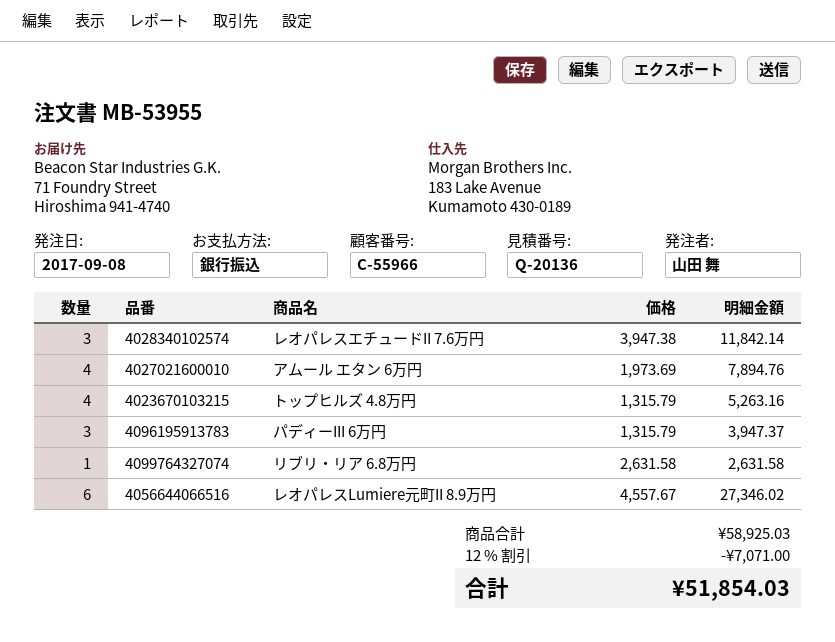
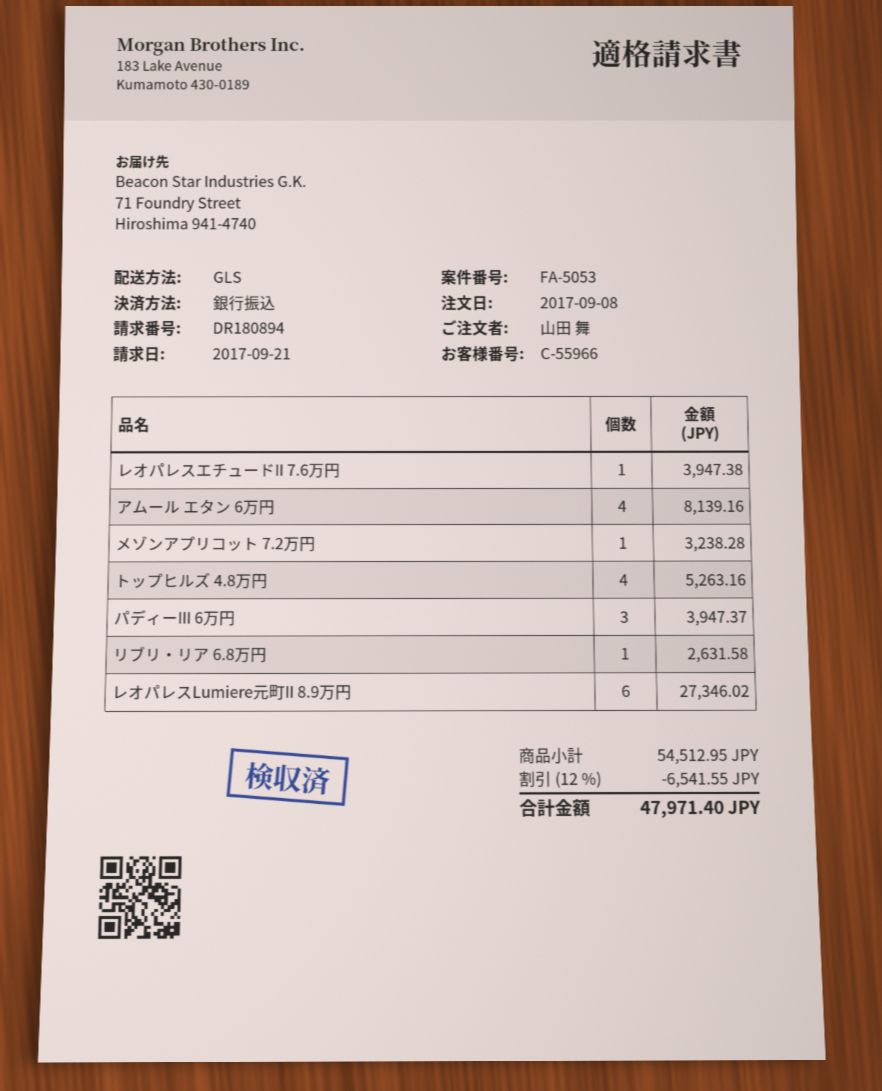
レオパレスエチュードII 7.6万円: 3 for 11842.14 -> 1 for 3947.38
アムール エタン 6万円: 4 for 7894.76 -> 4 for 8139.16
メゾンアプリコット 7.2万円: none -> 1 for 3238.28
subtotal: 58925.03 -> 54512.95
discount: 12% = 7071.00 -> 12% = 6541.55
total: 51854.03 -> 47971.40

